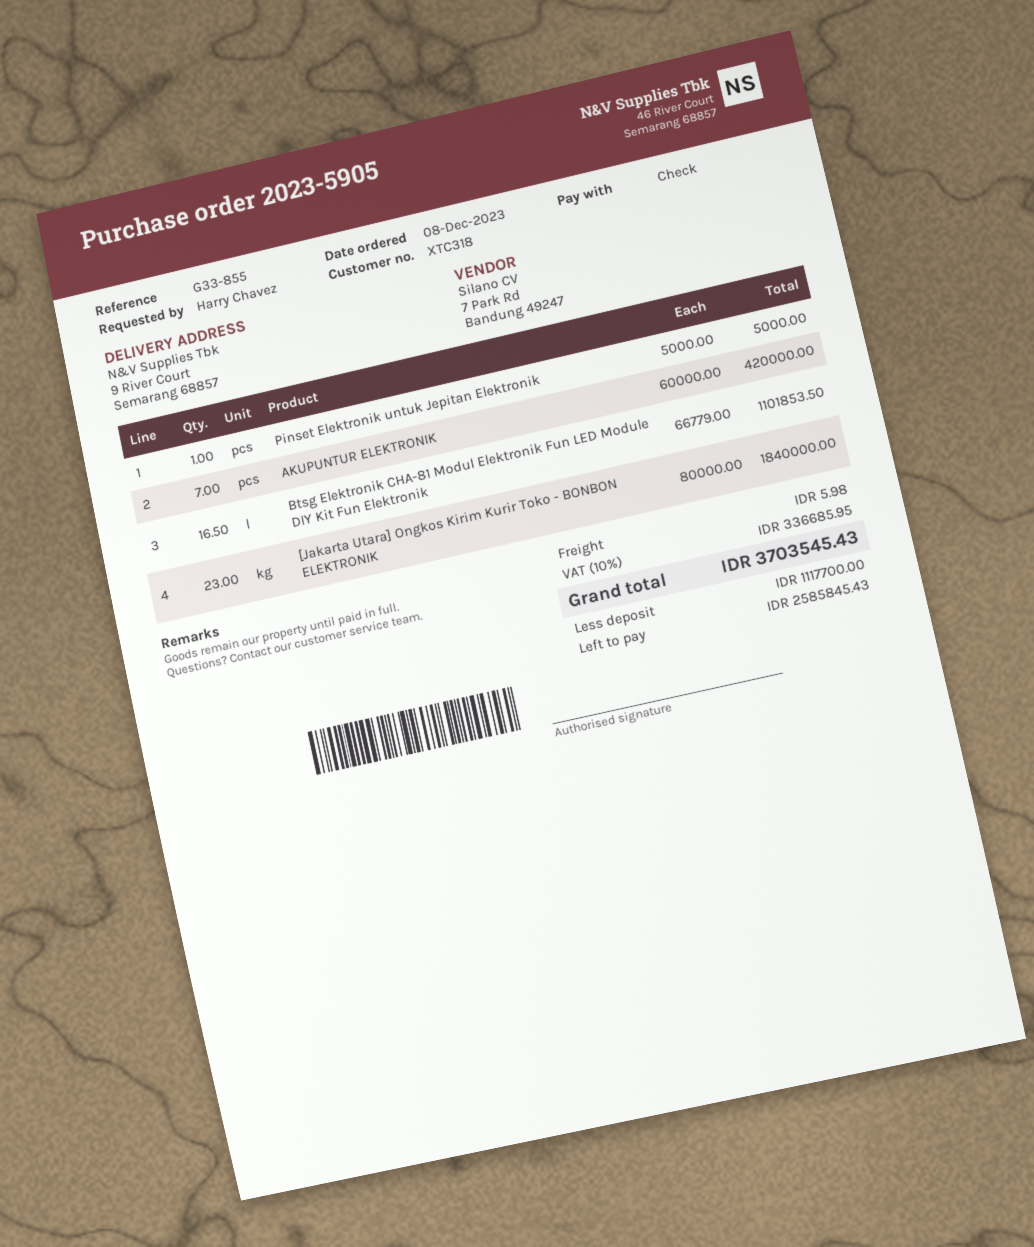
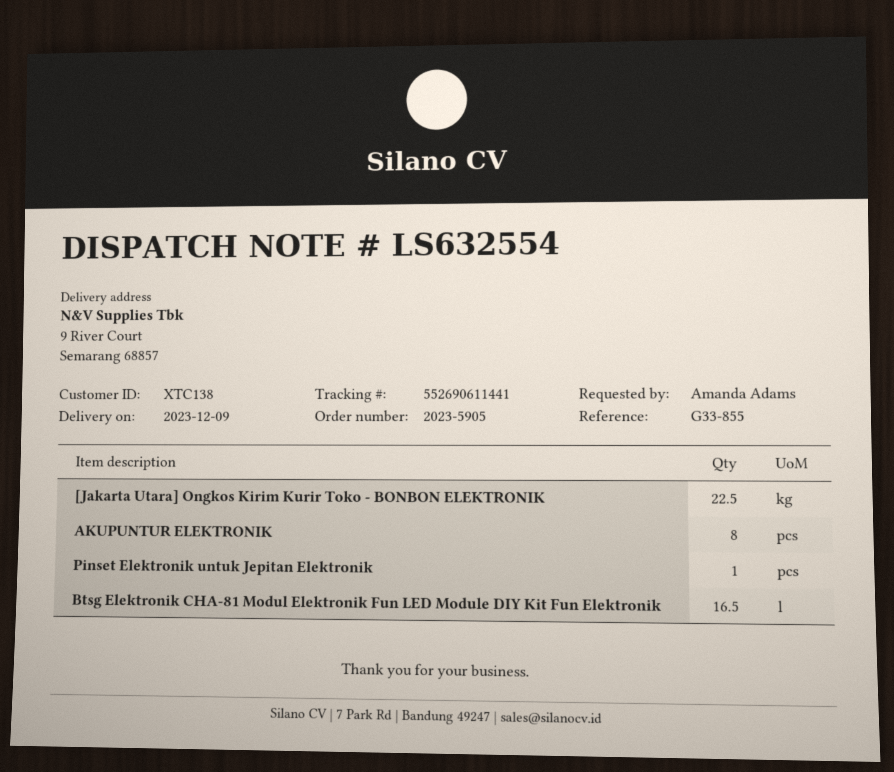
customer number: XTC318 -> XTC138
ordered by: Harry Chavez -> Amanda Adams
AKUPUNTUR ELEKTRONIK: 7 -> 8
[Jakarta Utara] Ongkos Kirim Kurir Toko - BONBON ELEKTRONIK: 23 -> 22.5

